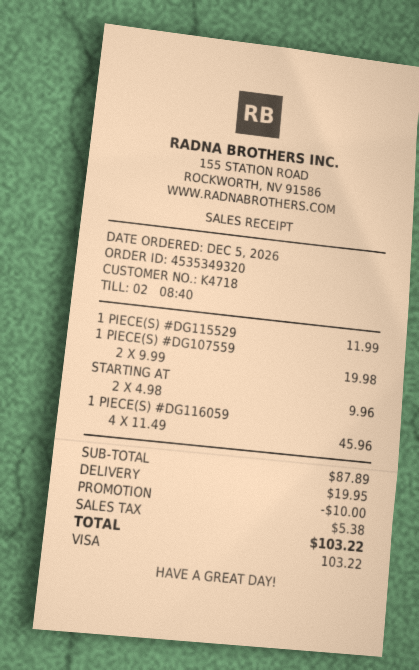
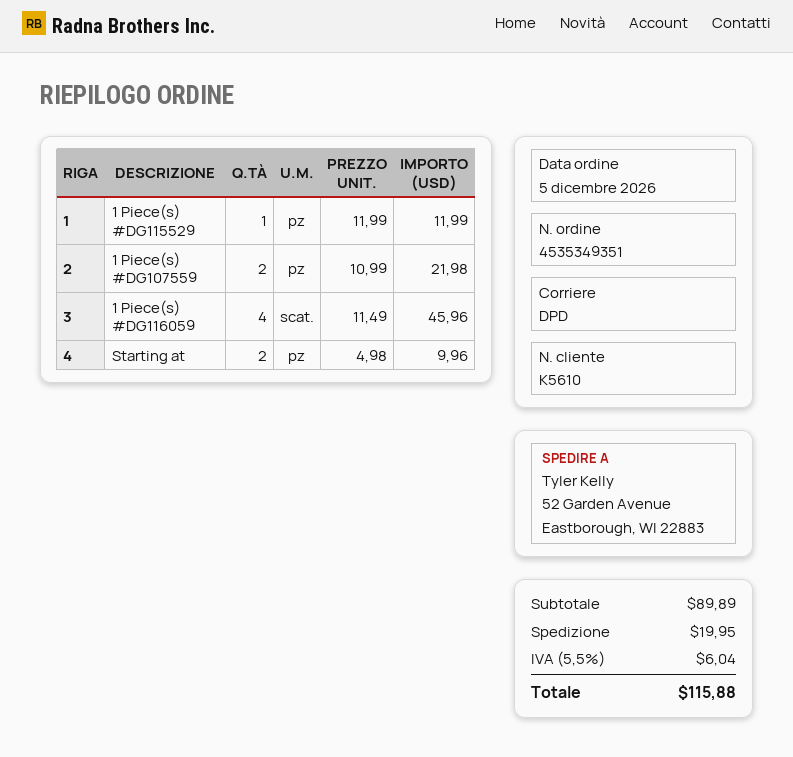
order number: 4535349320 -> 4535349351
customer number: K4718 -> K5610
1 PIECE(S) #DG107559: 2 x 9.99 = 19.98 -> 2 x 10.99 = 21.98
subtotal: 87.89 -> 89.89
discount: 10.00 -> none
tax: 5.38 -> 6.04
total: 103.22 -> 115.88

